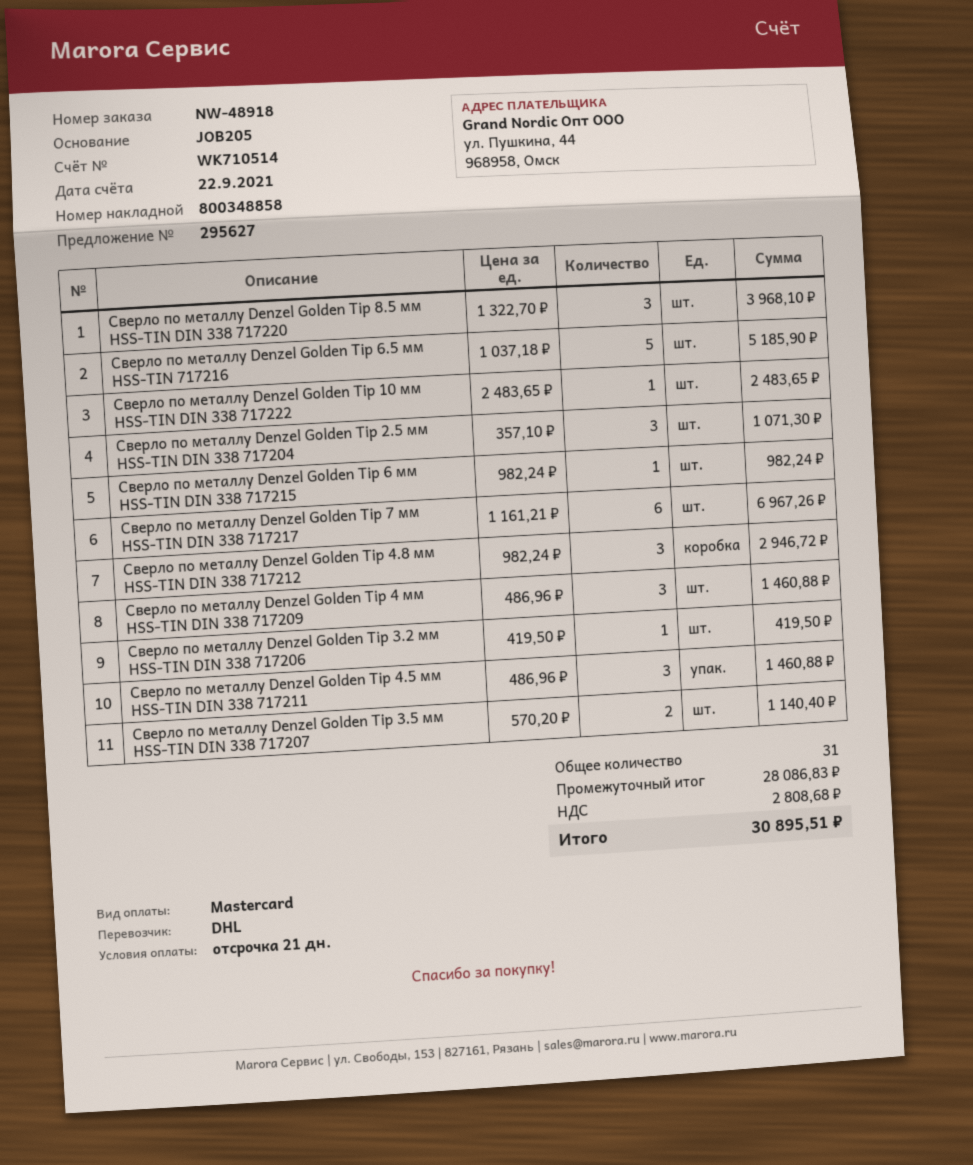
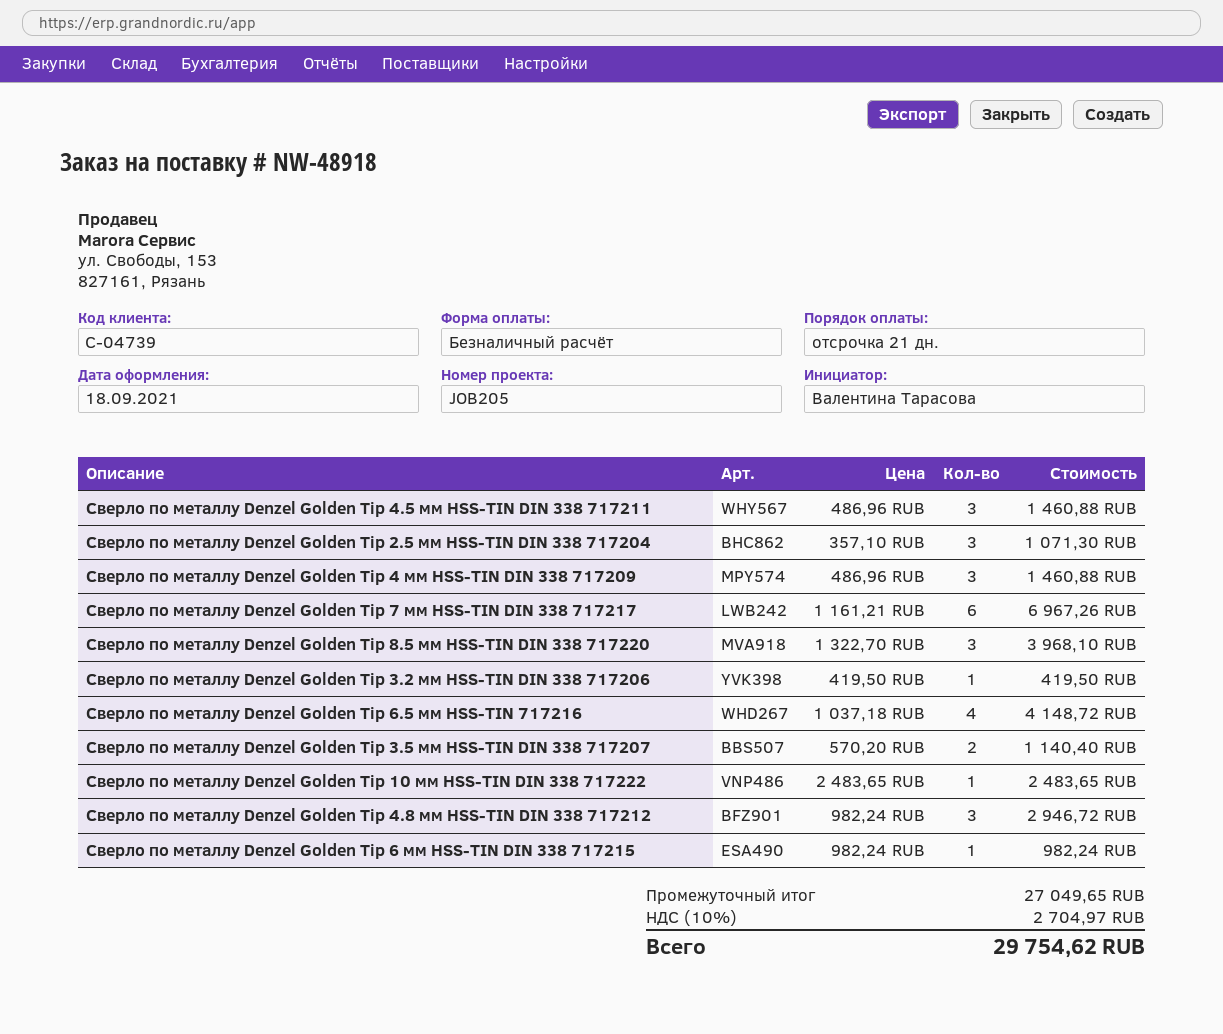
payment method: Mastercard -> bank transfer
Сверло по металлу Denzel Golden Tip 6.5 мм HSS-TIN 717216: 5 x 1037.18 = 5185.90 -> 4 x 1037.18 = 4148.72
subtotal: 28086.83 -> 27049.65
tax: 2808.68 -> 2704.97
total: 30895.51 -> 29754.62

